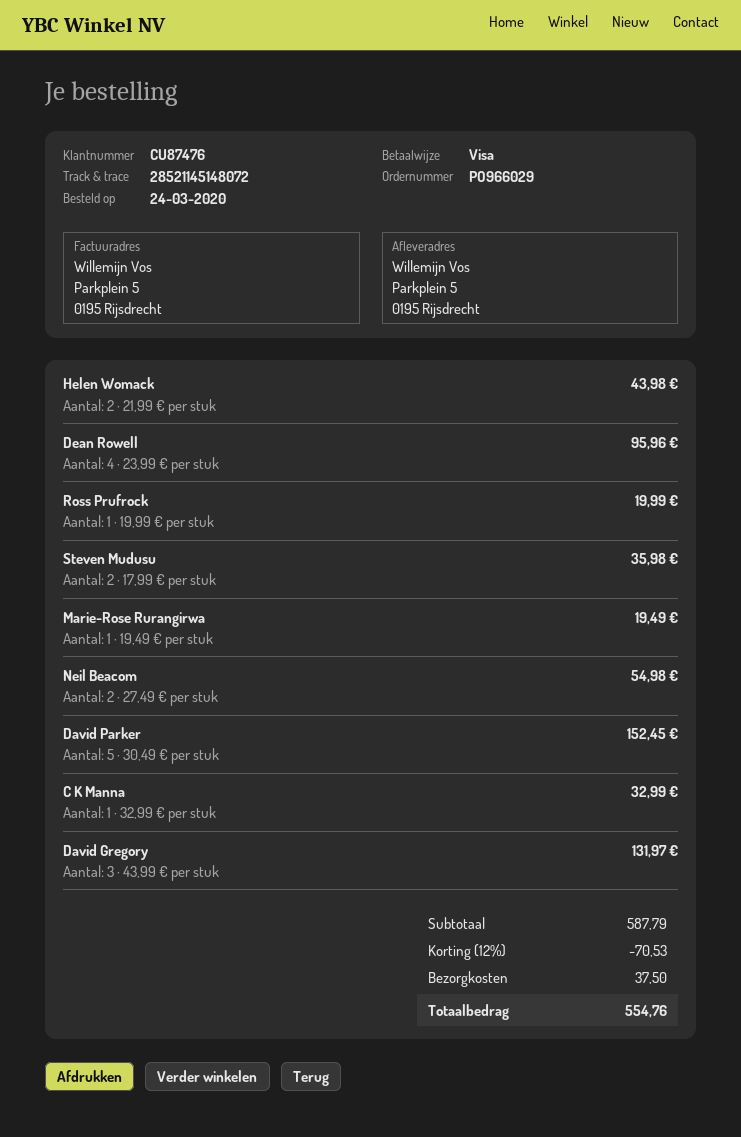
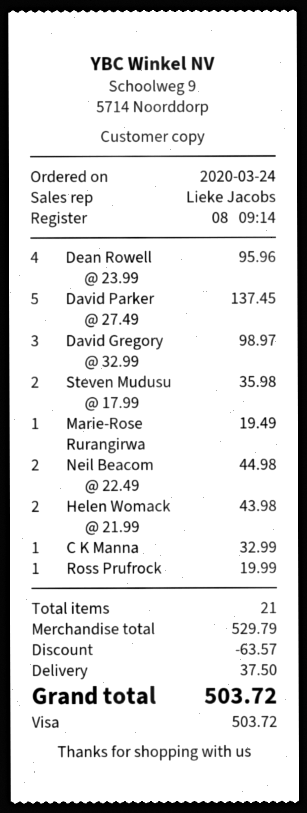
Neil Beacom: 2 x 27.49 = 54.98 -> 2 x 22.49 = 44.98
David Parker: 5 x 30.49 = 152.45 -> 5 x 27.49 = 137.45
David Gregory: 3 x 43.99 = 131.97 -> 3 x 32.99 = 98.97
subtotal: 587.79 -> 529.79
discount: 70.53 -> 63.57
total: 554.76 -> 503.72

